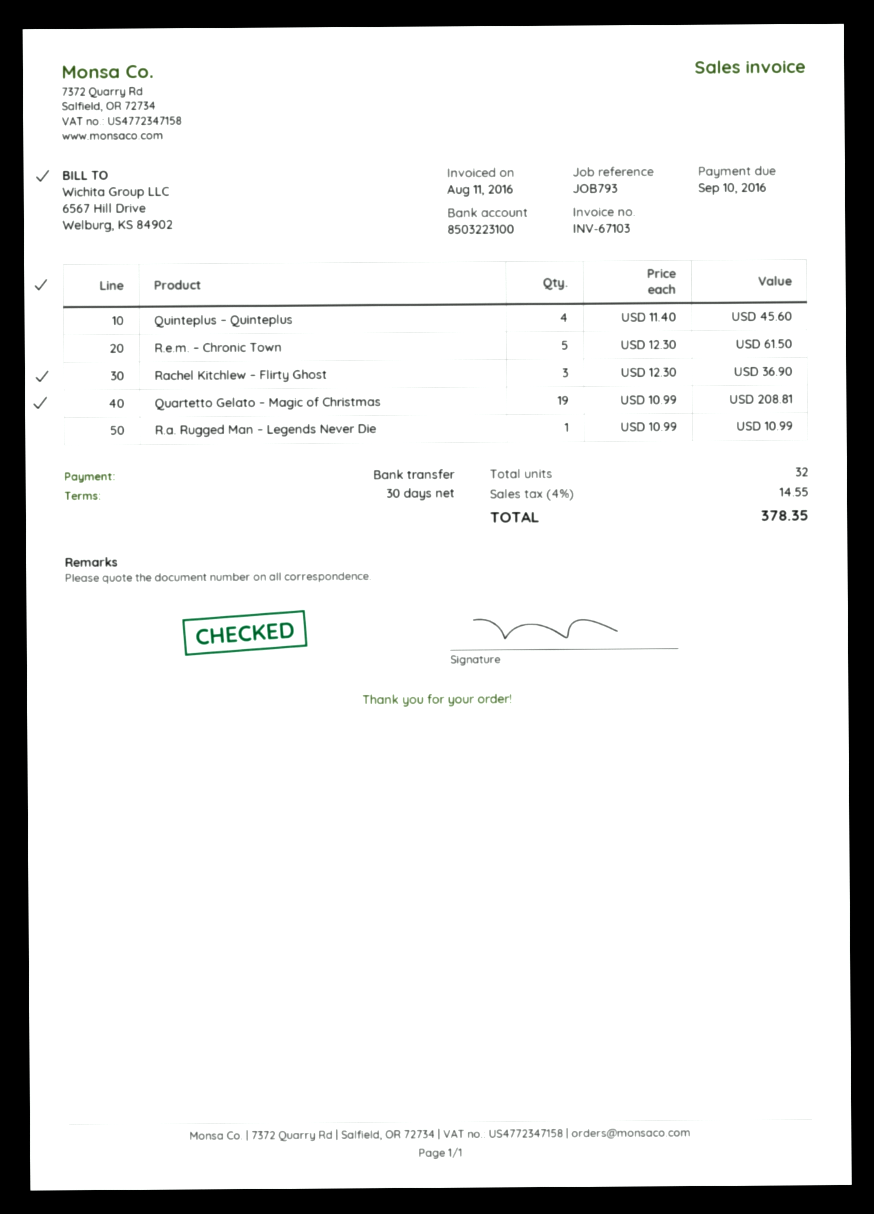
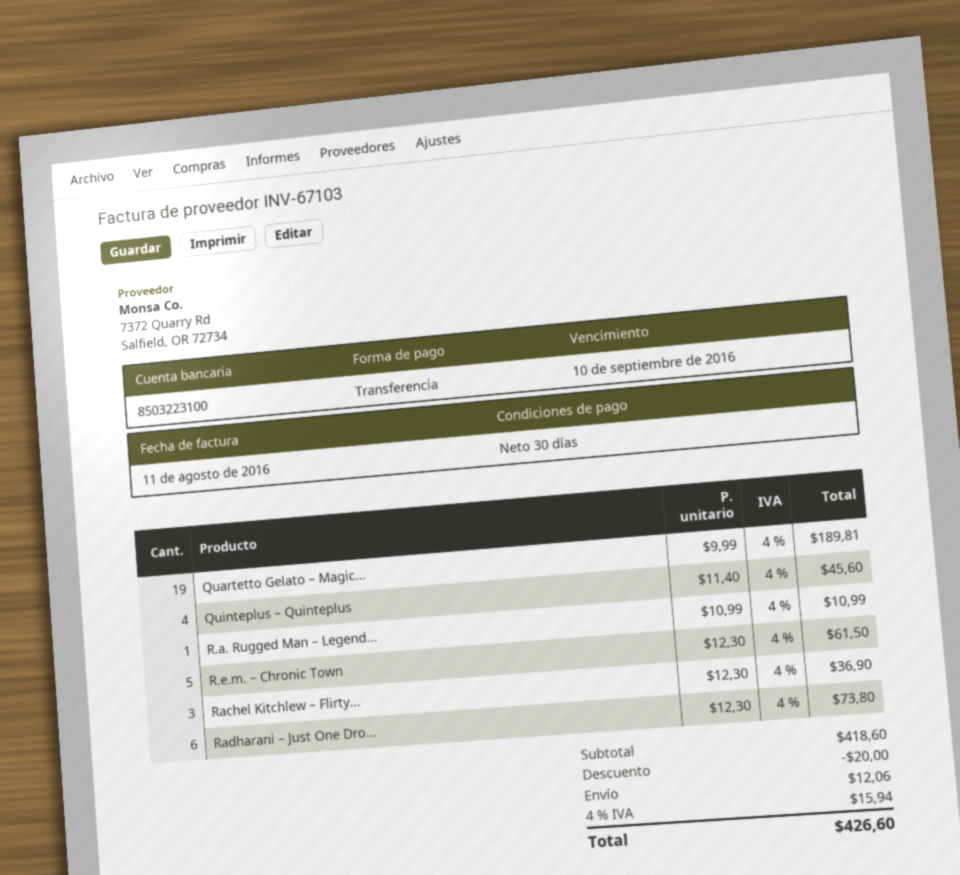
Quartetto Gelato – Magic of Christmas: 19 x 10.99 = 208.81 -> 19 x 9.99 = 189.81
Radharani – Just One Dro...: none -> 6 x 12.30 = 73.80
discount: none -> 20.00
shipping: none -> 12.06
tax: 4% = 14.55 -> 4% = 15.94
total: 378.35 -> 426.60

